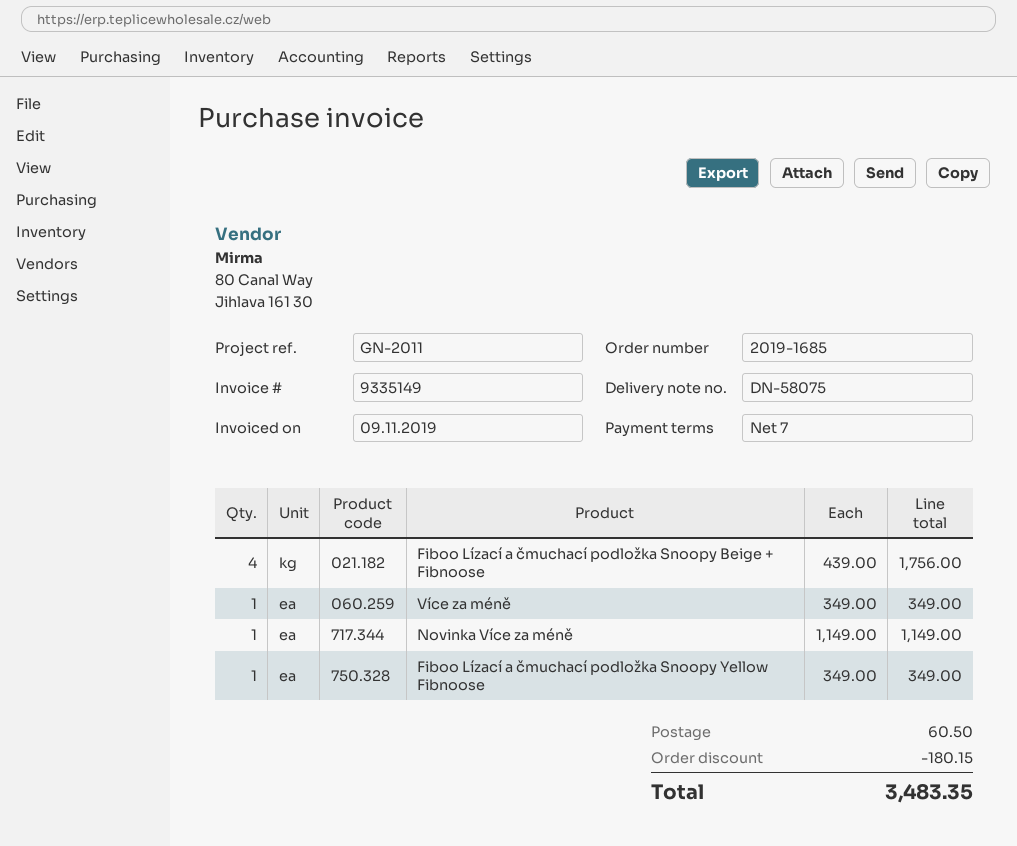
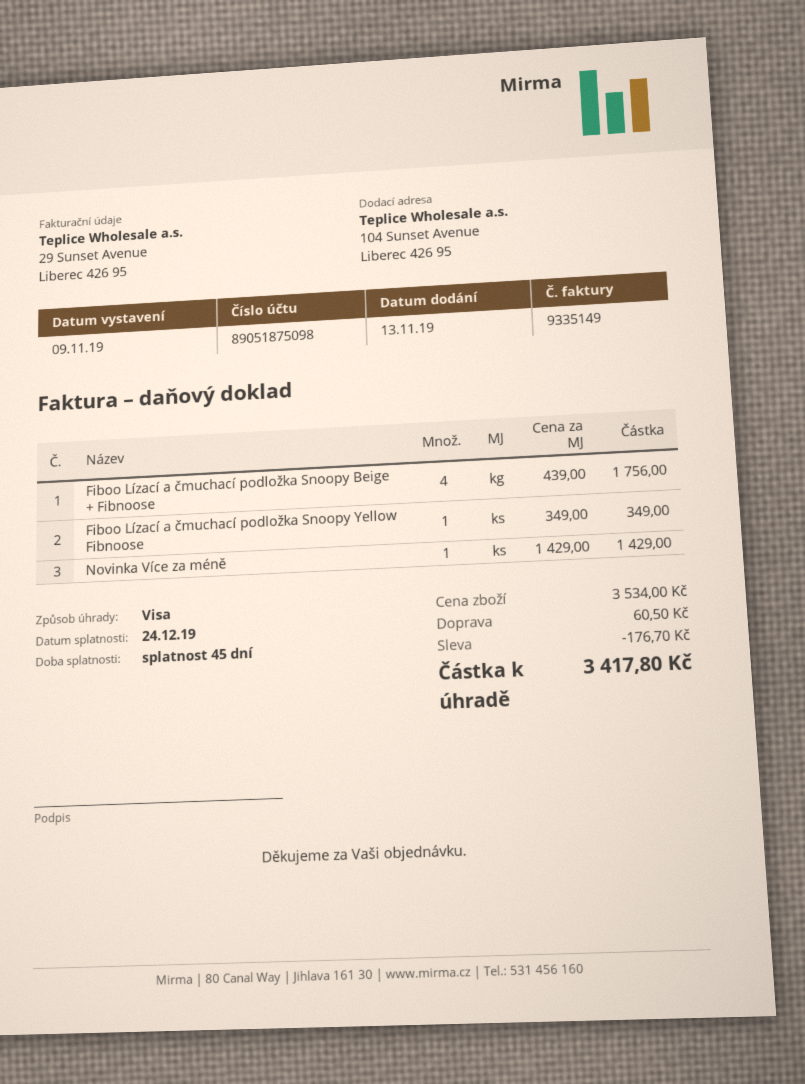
payment terms: 7 days -> 45 days
Více za méně: 1 x 349.00 = 349.00 -> none
Novinka Více za méně: 1 x 1149.00 = 1149.00 -> 1 x 1429.00 = 1429.00
discount: 180.15 -> 176.70
total: 3483.35 -> 3417.80

